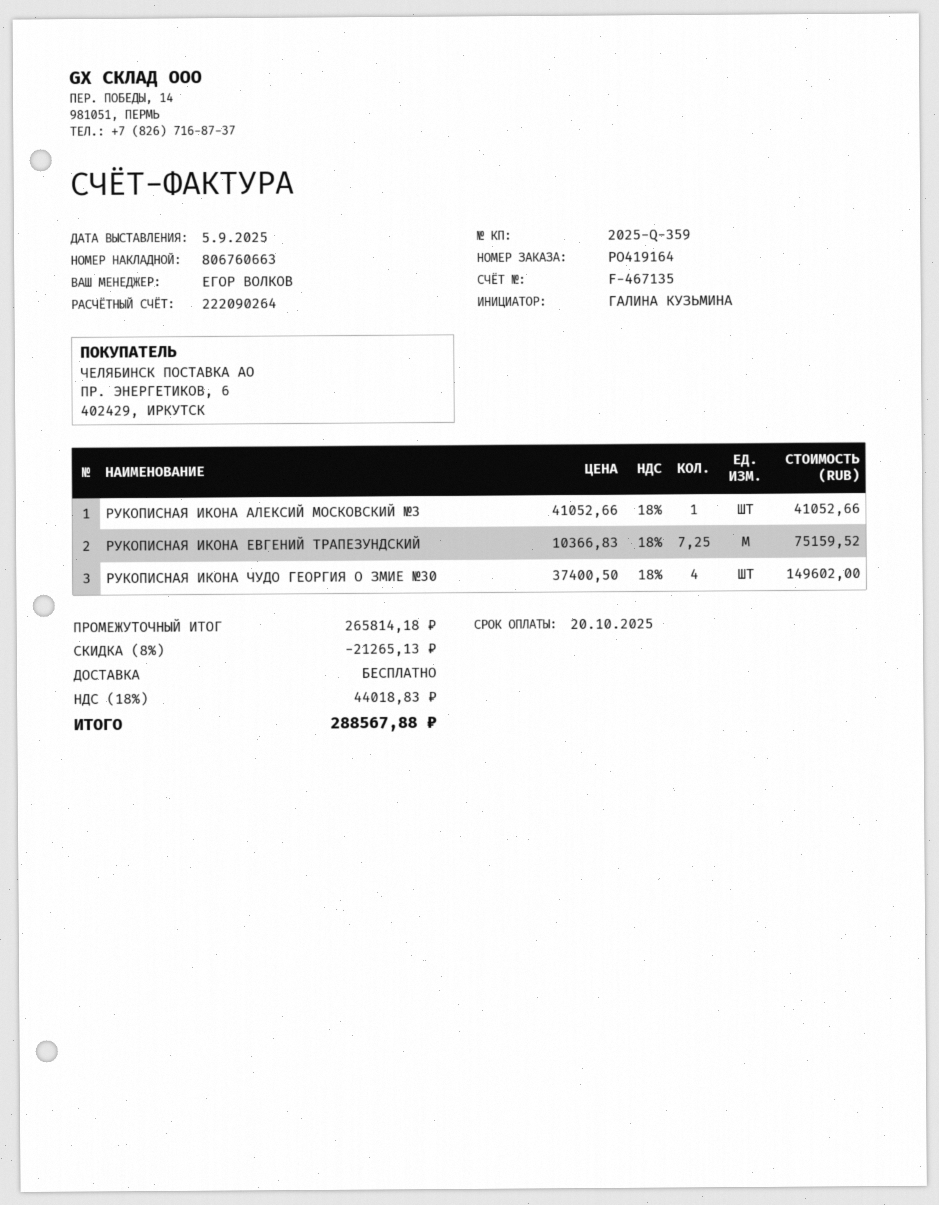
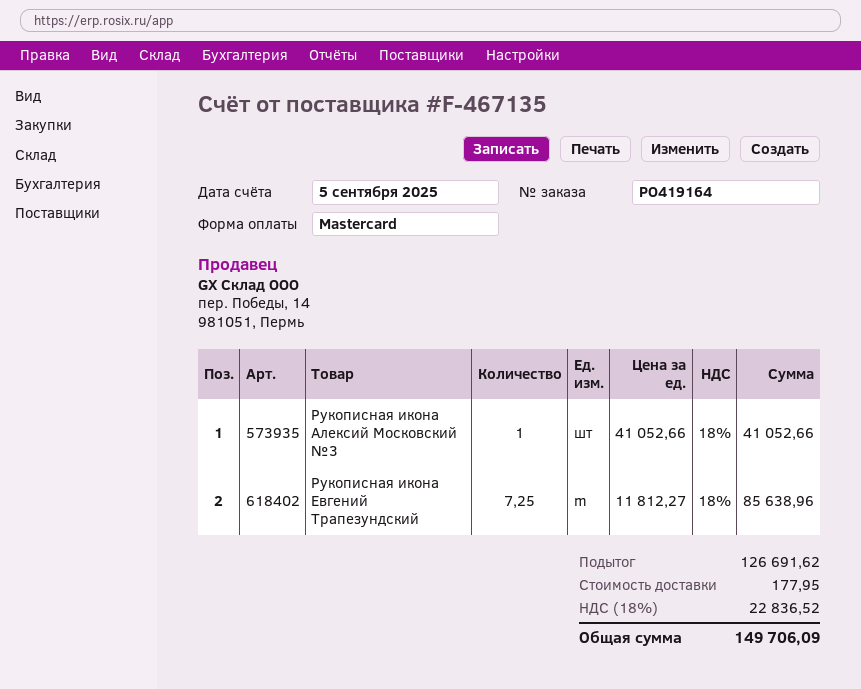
РУКОПИСНАЯ ИКОНА ЕВГЕНИЙ ТРАПЕЗУНДСКИЙ: 7.25 x 10366.83 = 75159.52 -> 7.25 x 11812.27 = 85638.96
РУКОПИСНАЯ ИКОНА ЧУДО ГЕОРГИЯ О ЗМИЕ №30: 4 x 37400.50 = 149602.00 -> none
subtotal: 265814.18 -> 126691.62
discount: 8% = 21265.13 -> none
shipping: 0.00 -> 177.95
tax: 18% = 44018.83 -> 18% = 22836.52
total: 288567.88 -> 149706.09

